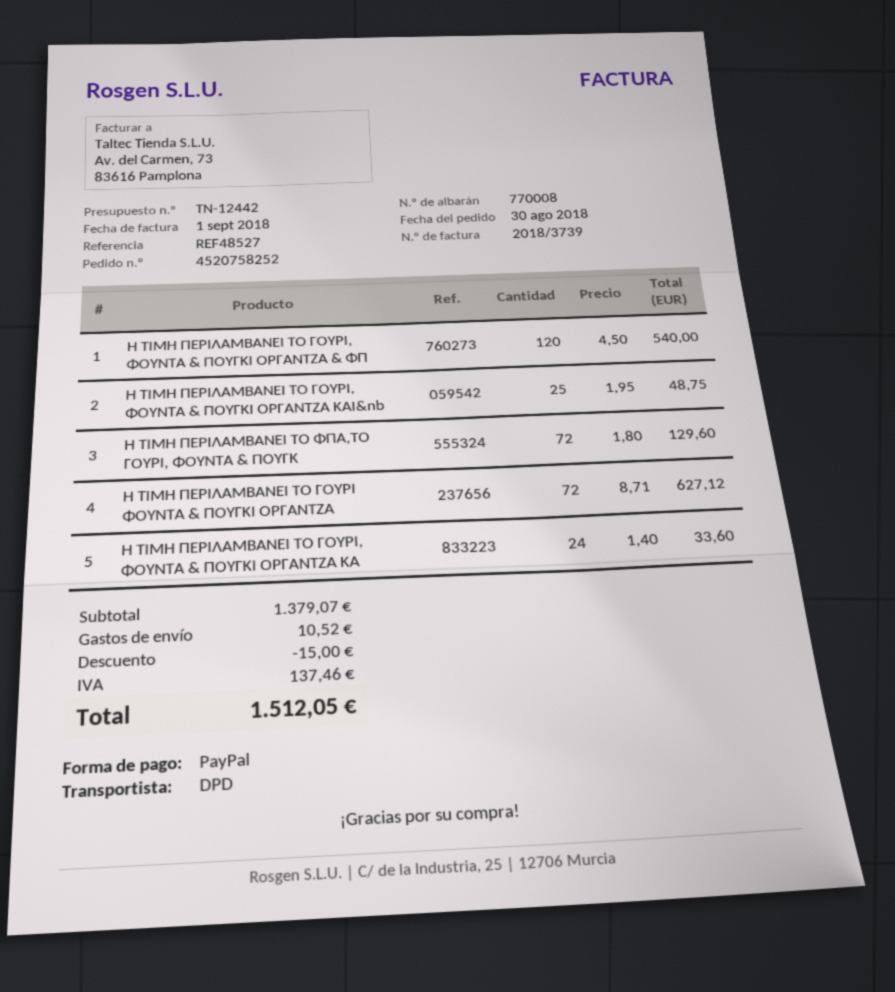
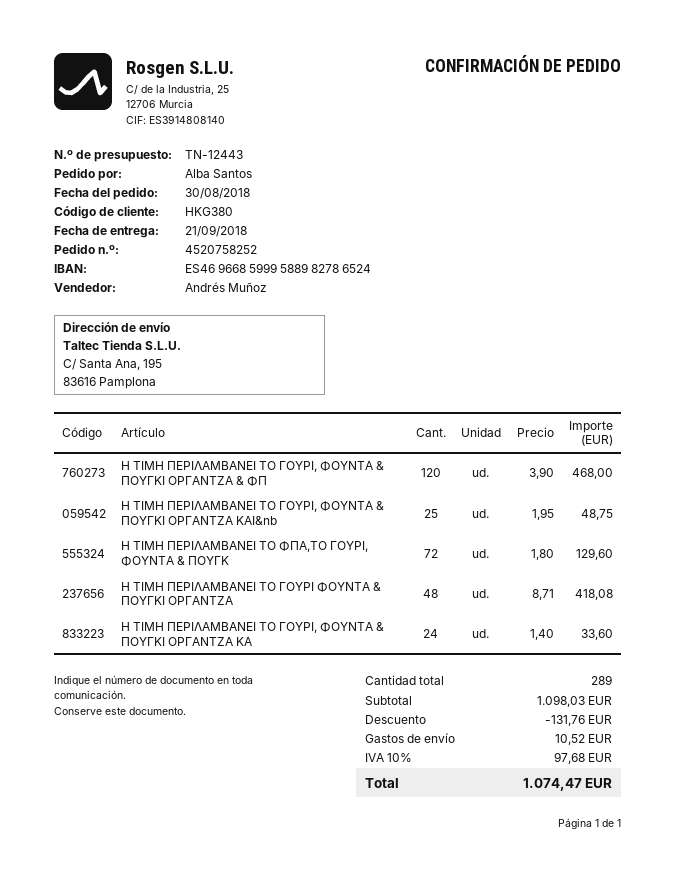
quote number: TN-12442 -> TN-12443
Η ΤΙΜΗ ΠΕΡΙΛΑΜΒΑΝΕΙ ΤΟ ΓΟΥΡΙ, ΦΟΥΝΤΑ & ΠΟΥΓΚΙ ΟΡΓΑΝΤΖΑ & ΦΠ: 120 x 4.50 = 540.00 -> 120 x 3.90 = 468.00
Η ΤΙΜΗ ΠΕΡΙΛΑΜΒΑΝΕΙ ΤΟ ΓΟΥΡΙ ΦΟΥΝΤΑ & ΠΟΥΓΚΙ ΟΡΓΑΝΤΖΑ: 72 x 8.71 = 627.12 -> 48 x 8.71 = 418.08
subtotal: 1379.07 -> 1098.03
discount: 15.00 -> 131.76
tax: 137.46 -> 97.68
total: 1512.05 -> 1074.47

